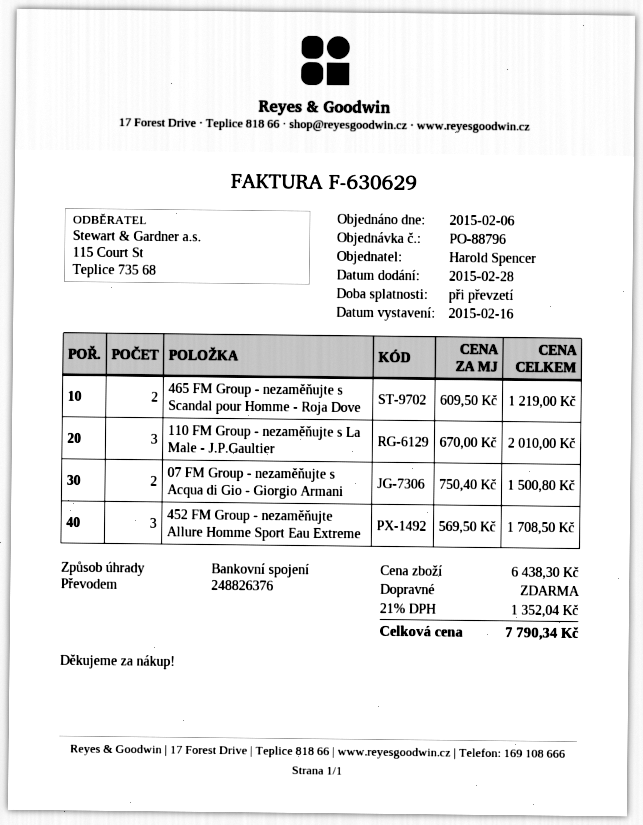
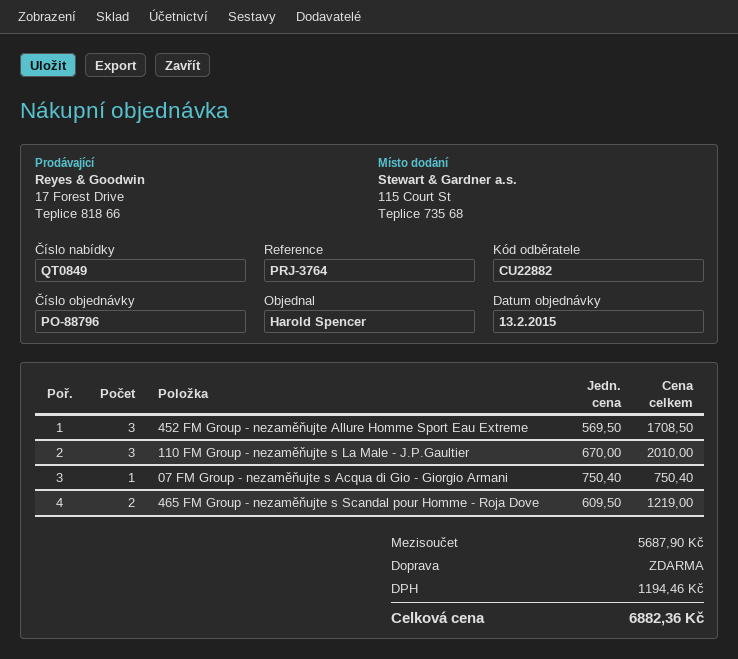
order date: 2015-02-06 -> 2015-02-13
07 FM Group - nezaměňujte s Acqua di Gio - Giorgio Armani: 2 x 750.40 = 1500.80 -> 1 x 750.40 = 750.40
subtotal: 6438.30 -> 5687.90
tax: 1352.04 -> 1194.46
total: 7790.34 -> 6882.36

